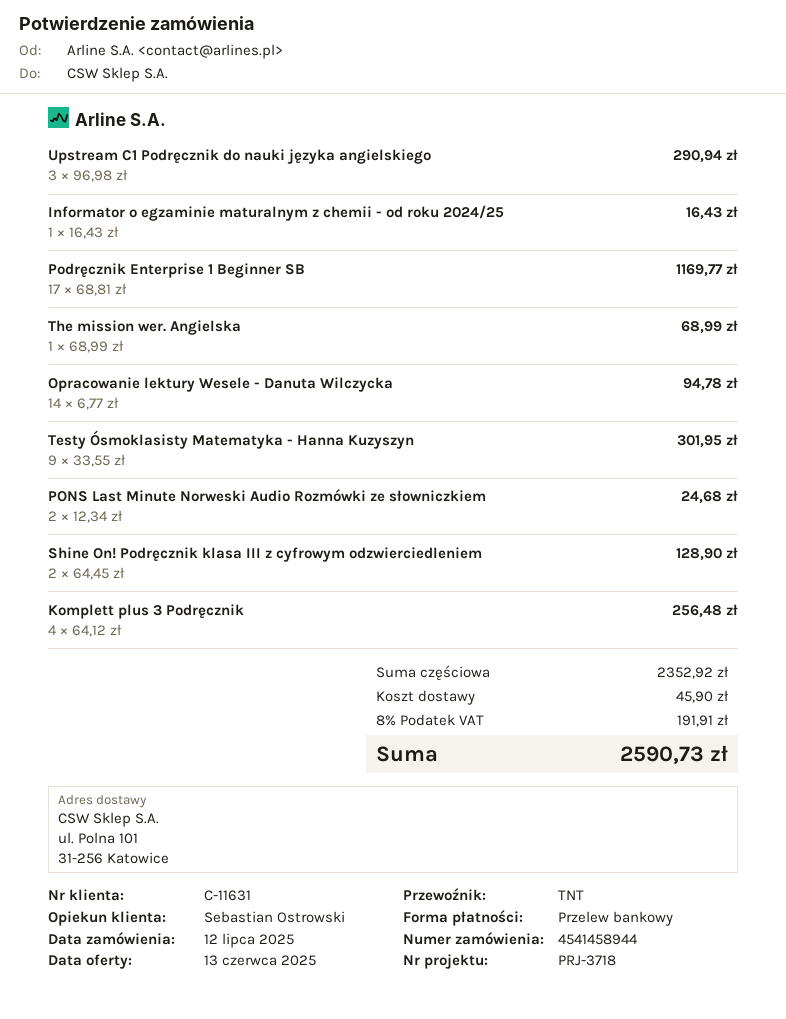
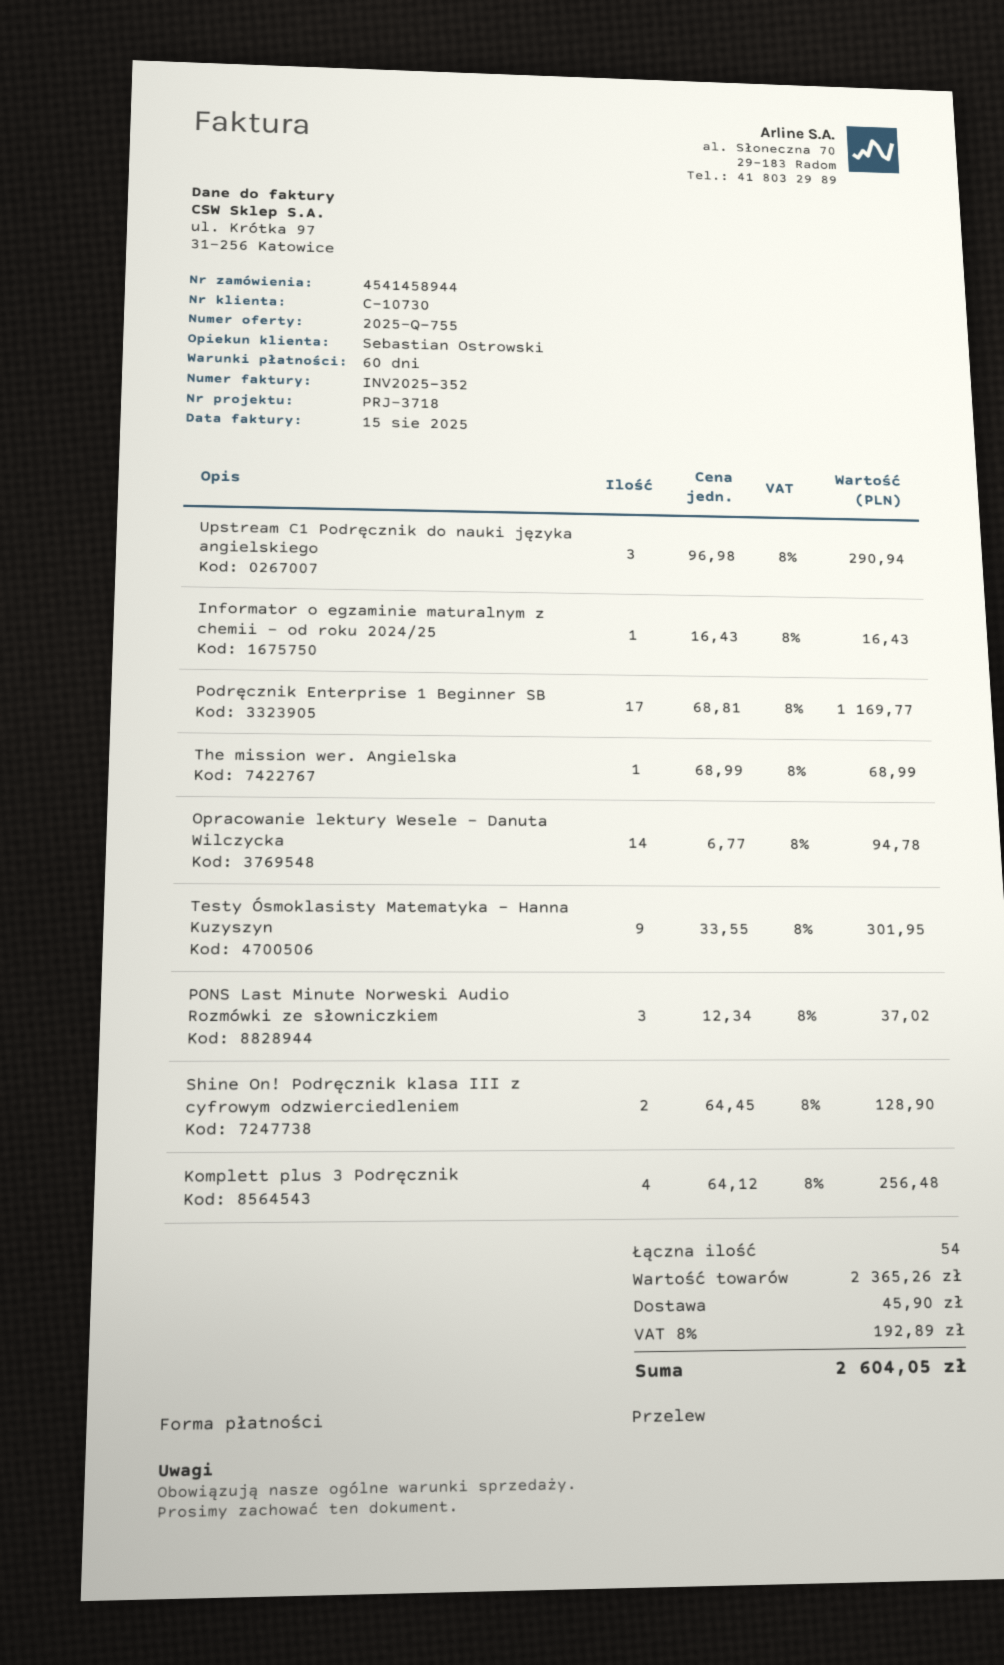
customer number: C-11631 -> C-10730
PONS Last Minute Norweski Audio Rozmówki ze słowniczkiem: 2 x 12.34 = 24.68 -> 3 x 12.34 = 37.02
subtotal: 2352.92 -> 2365.26
tax: 8% = 191.91 -> 8% = 192.89
total: 2590.73 -> 2604.05

